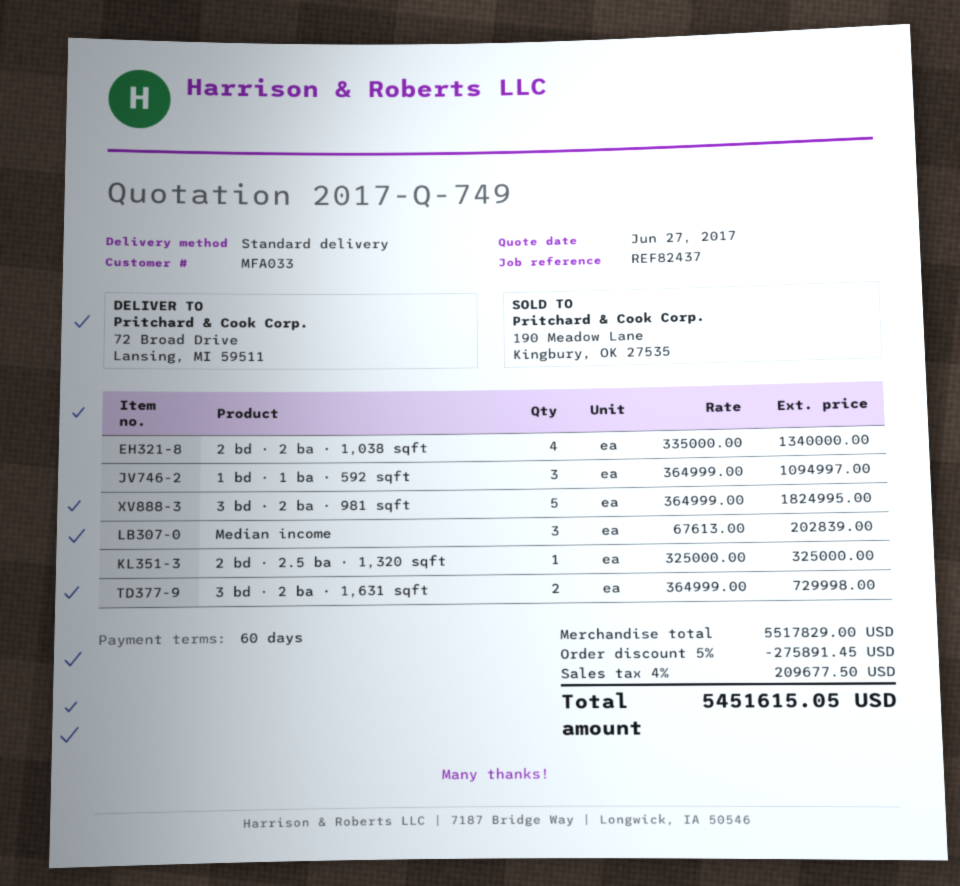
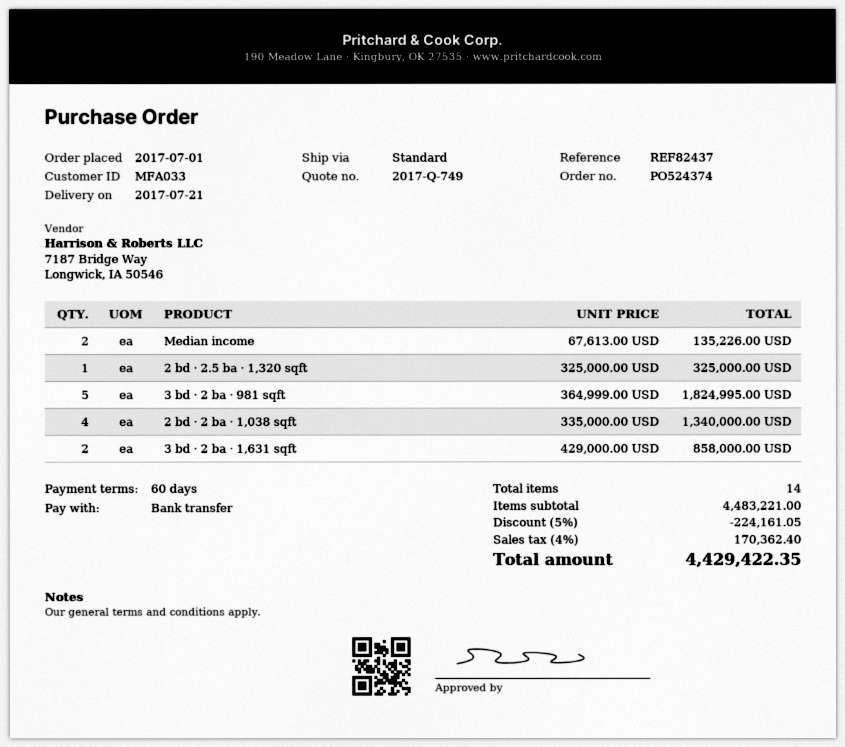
1 bd · 1 ba · 592 sqft: 3 x 364999.00 = 1094997.00 -> none
Median income: 3 x 67613.00 = 202839.00 -> 2 x 67613.00 = 135226.00
3 bd · 2 ba · 1,631 sqft: 2 x 364999.00 = 729998.00 -> 2 x 429000.00 = 858000.00
subtotal: 5517829.00 -> 4483221.00
discount: 5% = 275891.45 -> 5% = 224161.05
tax: 4% = 209677.50 -> 4% = 170362.40
total: 5451615.05 -> 4429422.35

